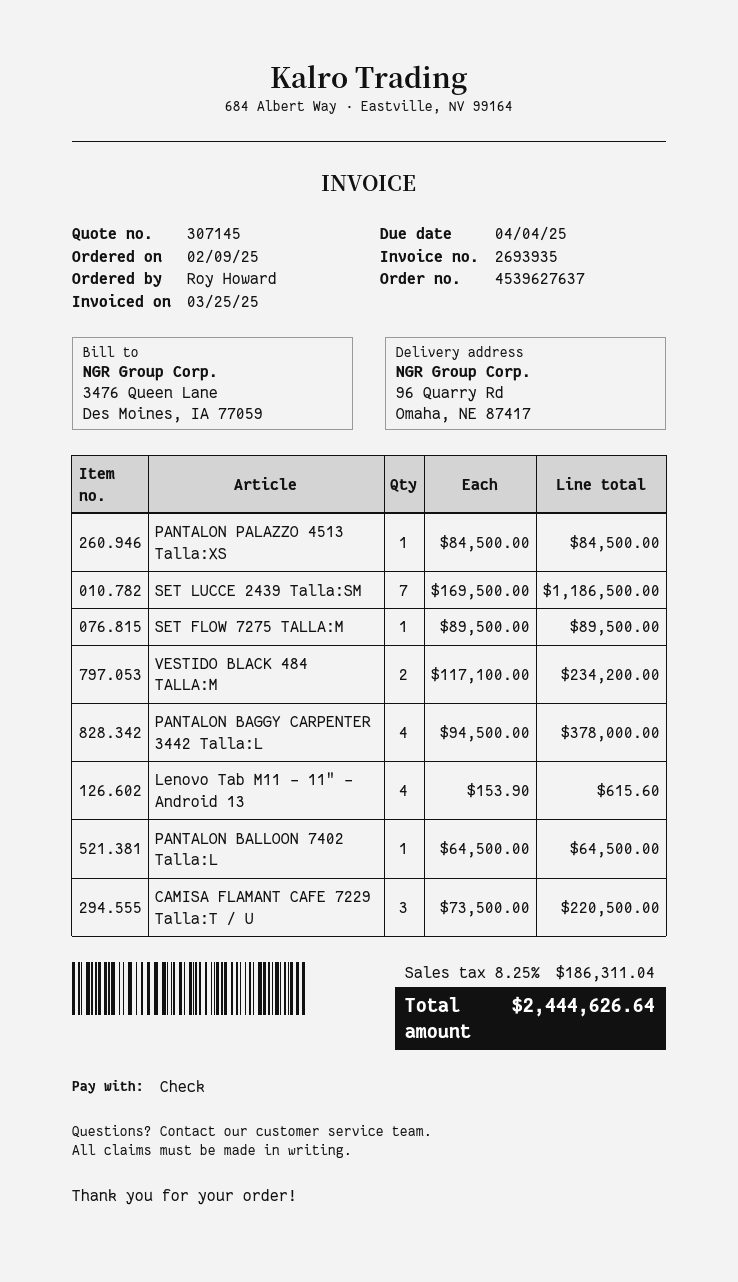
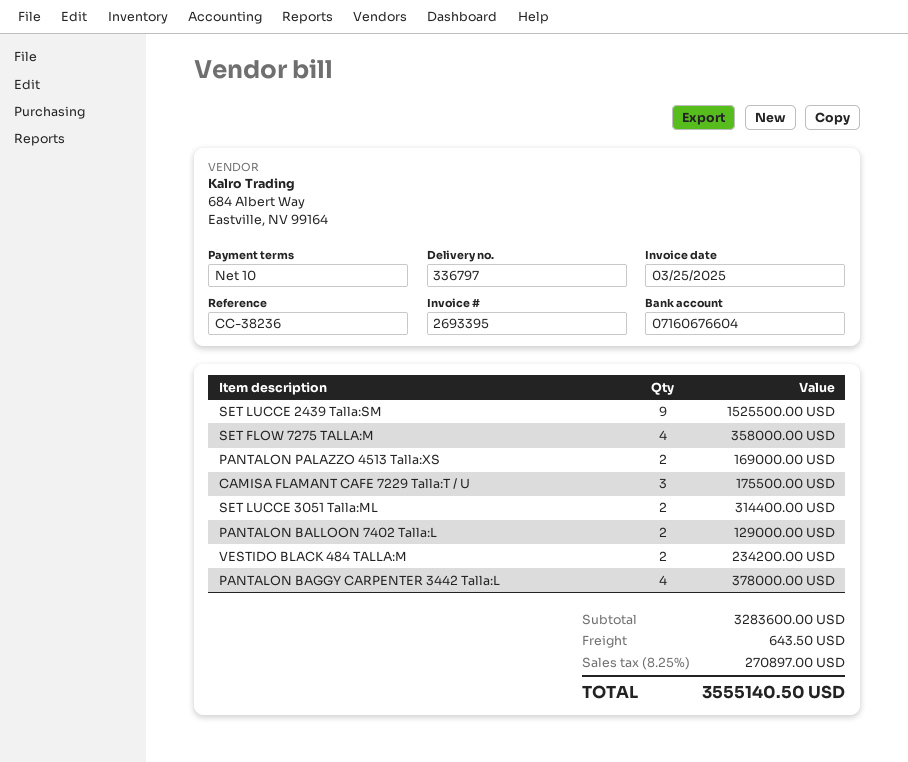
invoice number: 2693935 -> 2693395
PANTALON PALAZZO 4513 Talla:XS: 1 for 84500.00 -> 2 for 169000.00
SET LUCCE 2439 Talla:SM: 7 for 1186500.00 -> 9 for 1525500.00
SET FLOW 7275 TALLA:M: 1 for 89500.00 -> 4 for 358000.00
Lenovo Tab M11 - 11" - Android 13: 4 for 615.60 -> none
PANTALON BALLOON 7402 Talla:L: 1 for 64500.00 -> 2 for 129000.00
CAMISA FLAMANT CAFE 7229 Talla:T / U: 3 for 220500.00 -> 3 for 175500.00
SET LUCCE 3051 Talla:ML: none -> 2 for 314400.00
shipping: none -> 643.50
tax: 8.25% = 186311.04 -> 8.25% = 270897.00
total: 2444626.64 -> 3555140.50

